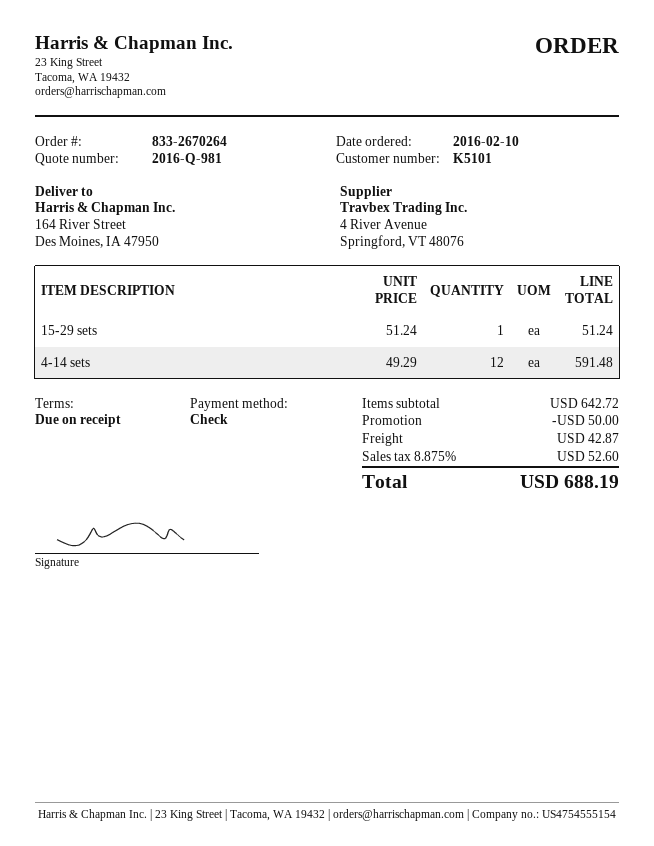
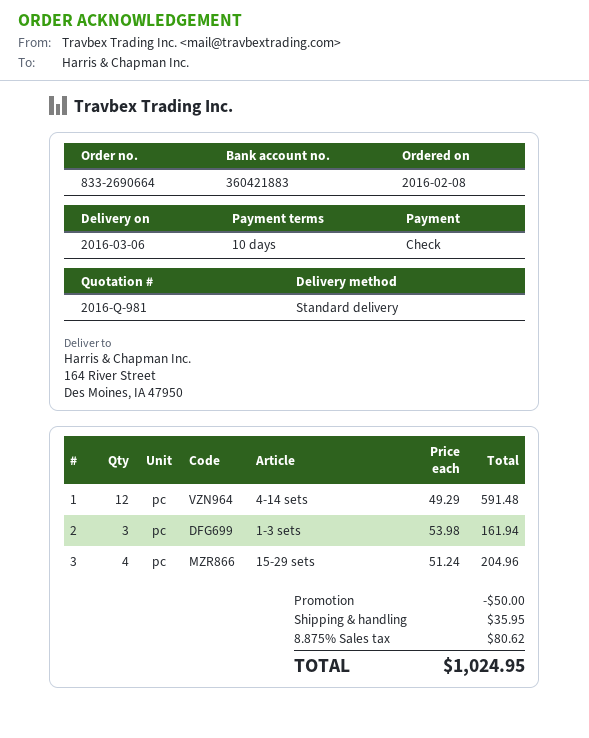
order number: 833-2670264 -> 833-2690664
order date: 2016-02-10 -> 2016-02-08
payment terms: on receipt -> 10 days
15-29 sets: 1 x 51.24 = 51.24 -> 4 x 51.24 = 204.96
1-3 sets: none -> 3 x 53.98 = 161.94
shipping: 42.87 -> 35.95
tax: 8.875% = 52.60 -> 8.875% = 80.62
total: 688.19 -> 1024.95

